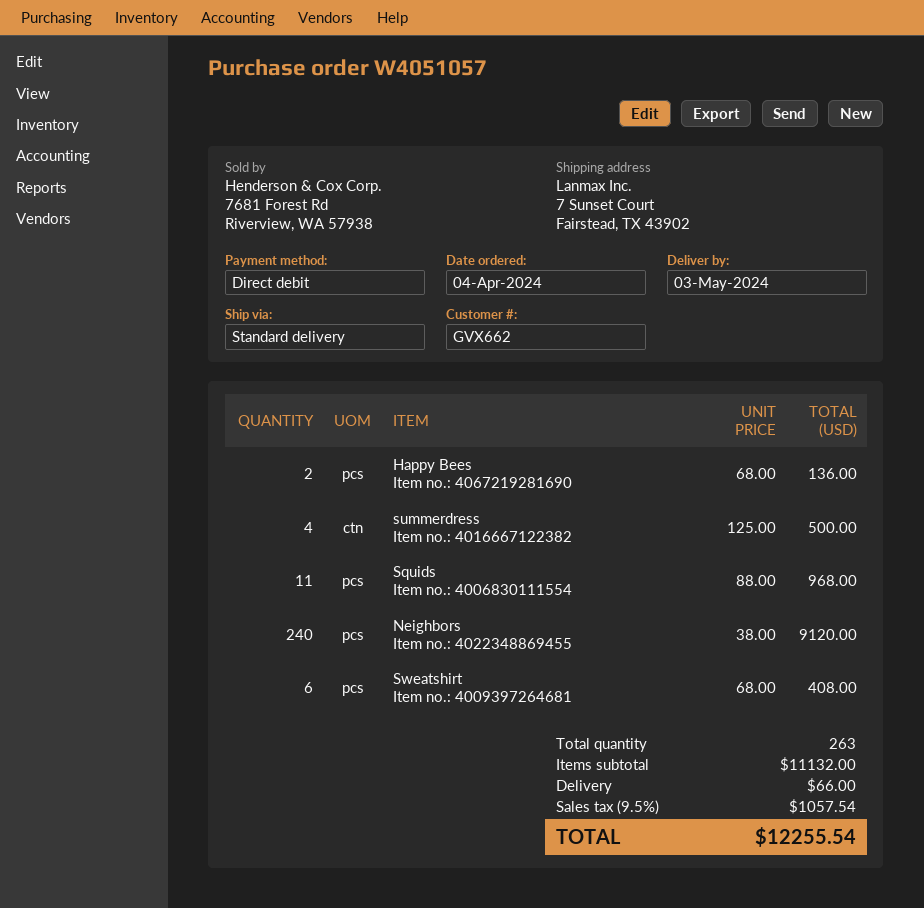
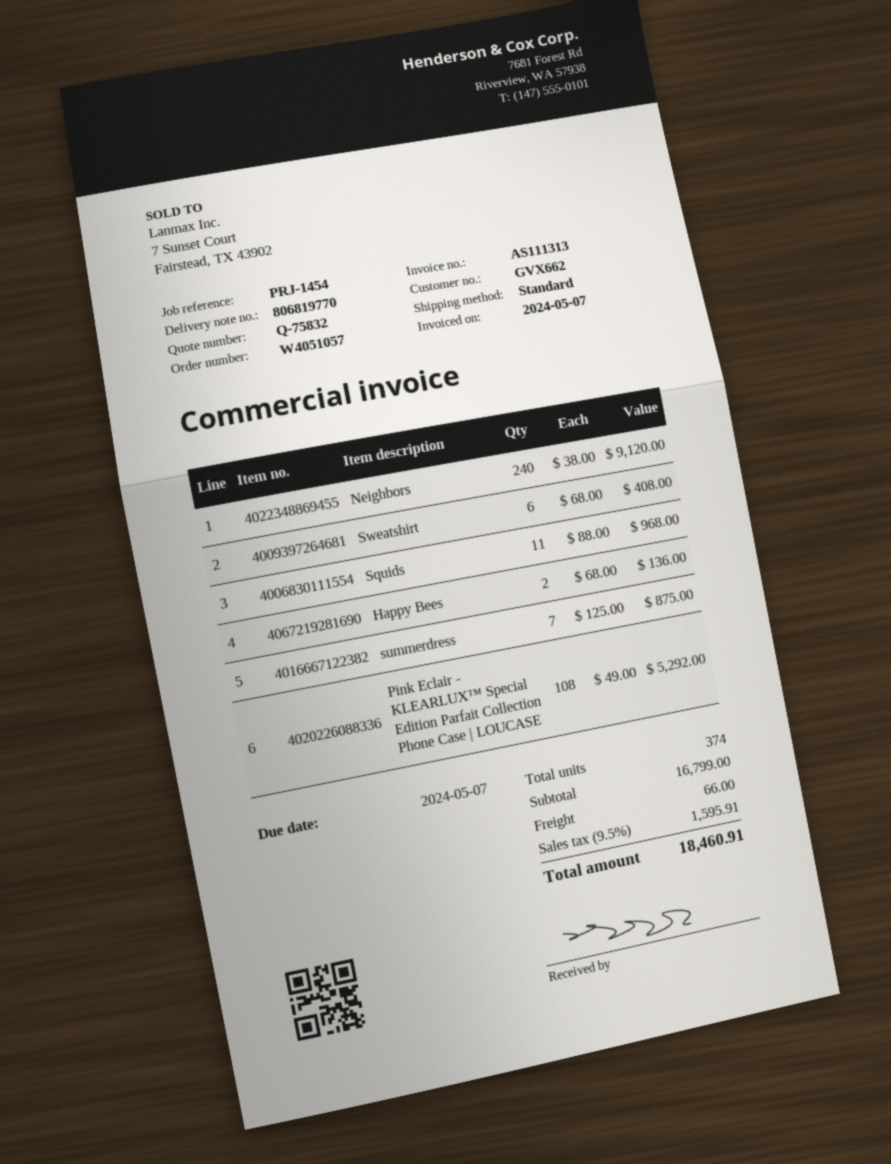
summerdress: 4 x 125.00 = 500.00 -> 7 x 125.00 = 875.00
Pink Eclair - KLEARLUX™ Special Edition Parfait Collection Phone Case | LOUCASE: none -> 108 x 49.00 = 5292.00
total quantity: 263 -> 374
subtotal: 11132.00 -> 16799.00
tax: 9.5% = 1057.54 -> 9.5% = 1595.91
total: 12255.54 -> 18460.91

